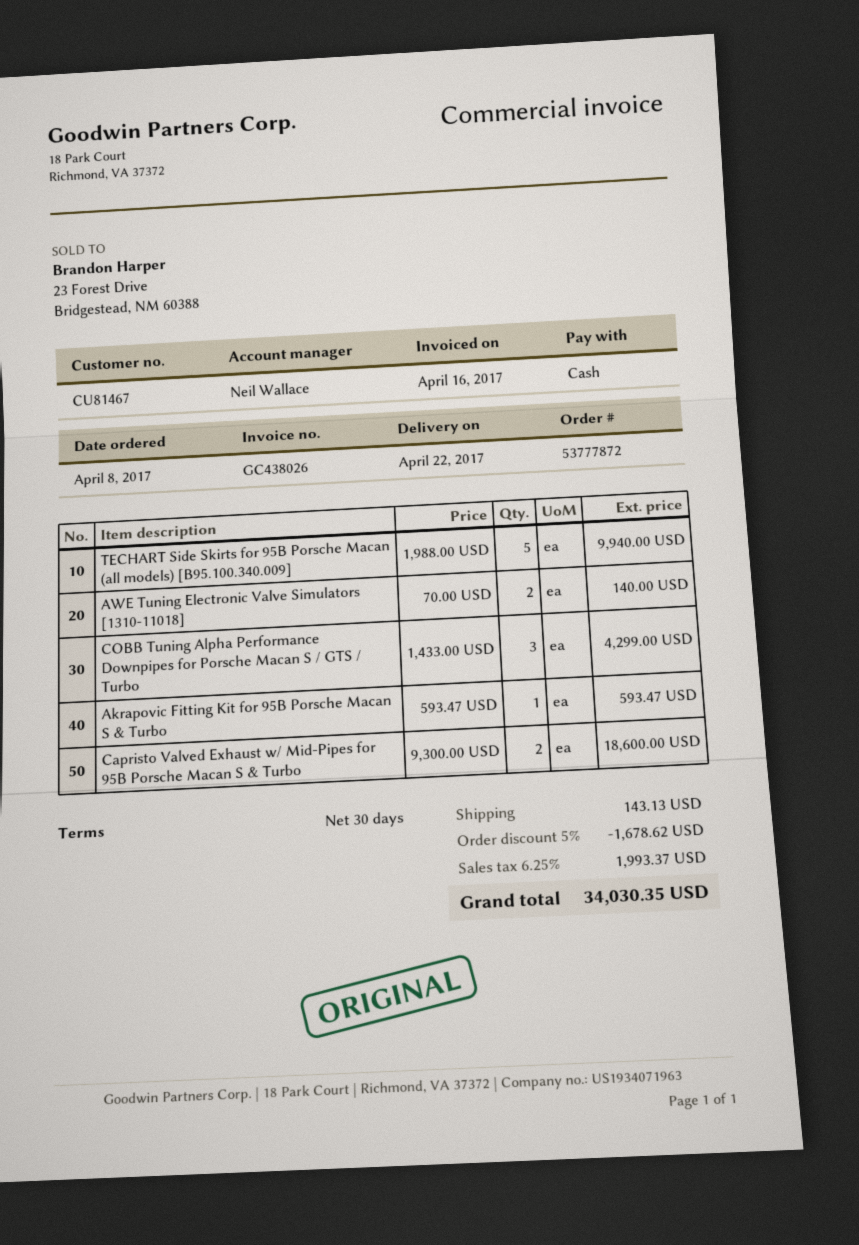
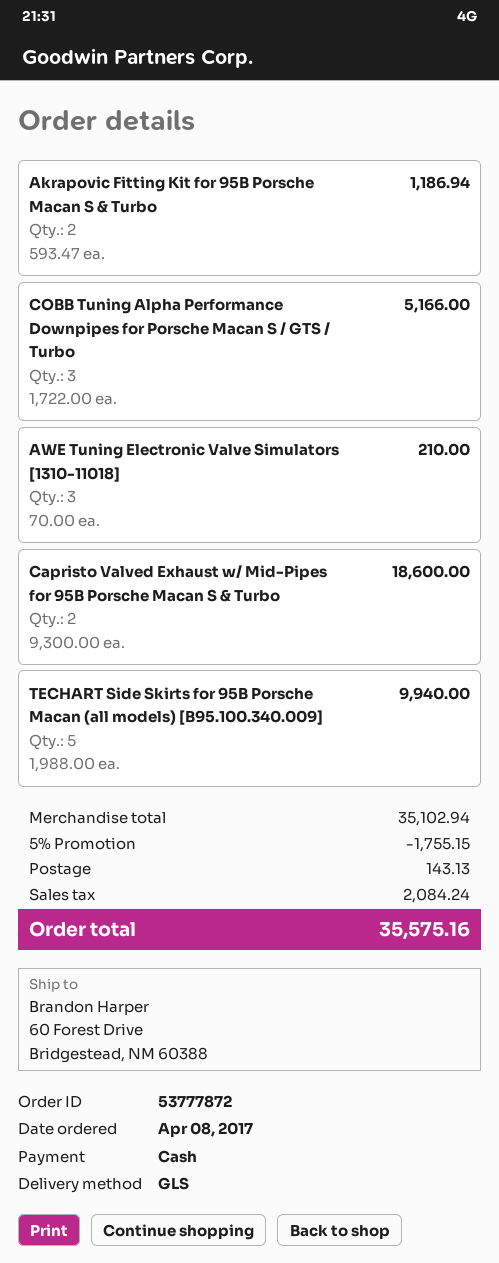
AWE Tuning Electronic Valve Simulators [1310-11018]: 2 x 70.00 = 140.00 -> 3 x 70.00 = 210.00
COBB Tuning Alpha Performance Downpipes for Porsche Macan S / GTS / Turbo: 3 x 1433.00 = 4299.00 -> 3 x 1722.00 = 5166.00
Akrapovic Fitting Kit for 95B Porsche Macan S & Turbo: 1 x 593.47 = 593.47 -> 2 x 593.47 = 1186.94
discount: 5% = 1678.62 -> 5% = 1755.15
tax: 1993.37 -> 2084.24
total: 34030.35 -> 35575.16

